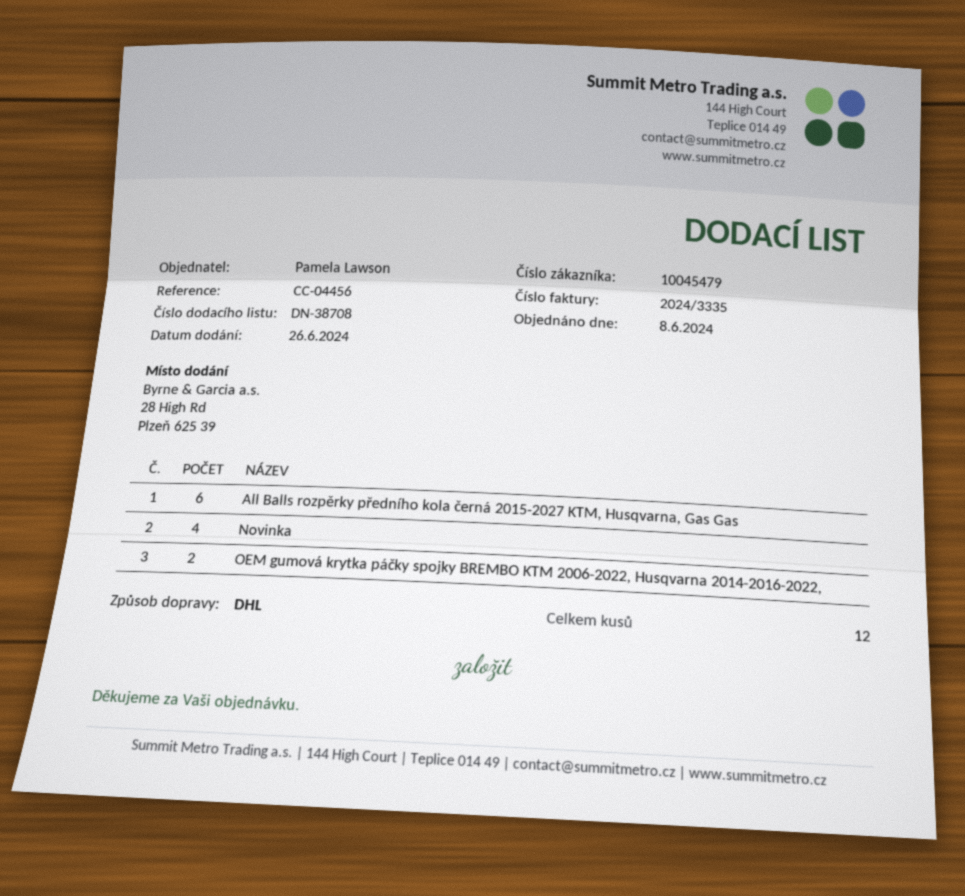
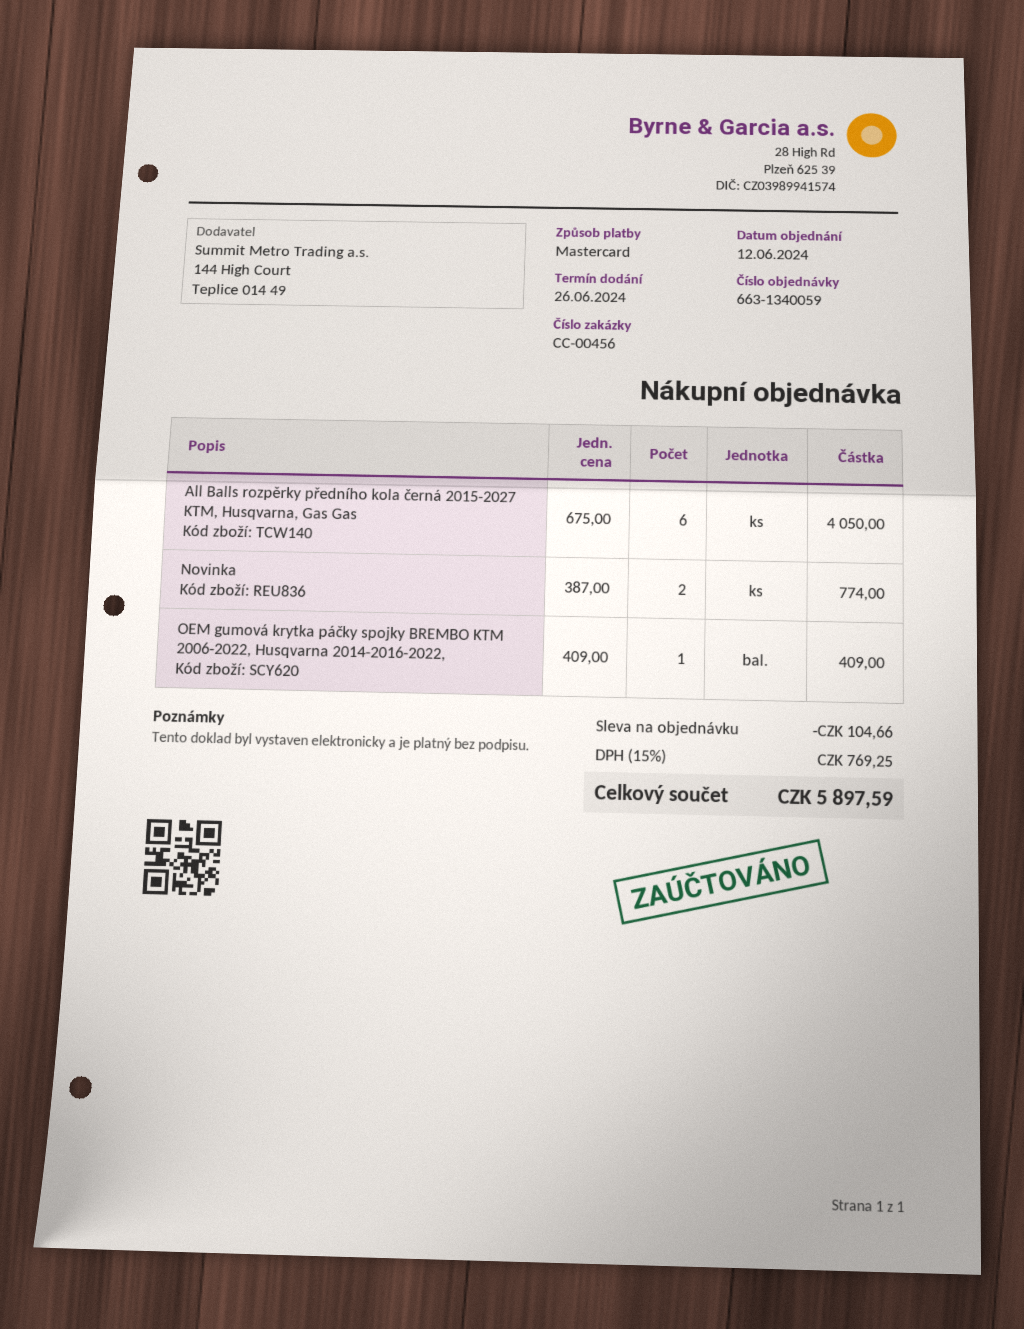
order date: 2024-06-08 -> 2024-06-12
reference: CC-04456 -> CC-00456
Novinka: 4 -> 2
OEM gumová krytka páčky spojky BREMBO KTM 2006-2022, Husqvarna 2014-2016-2022,: 2 -> 1

